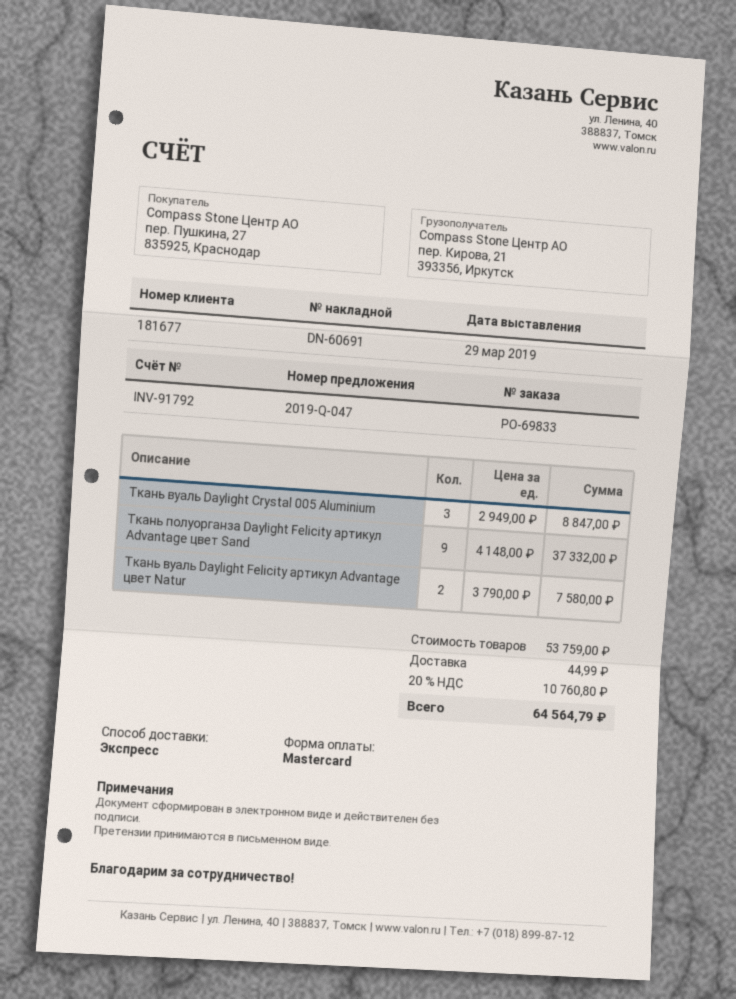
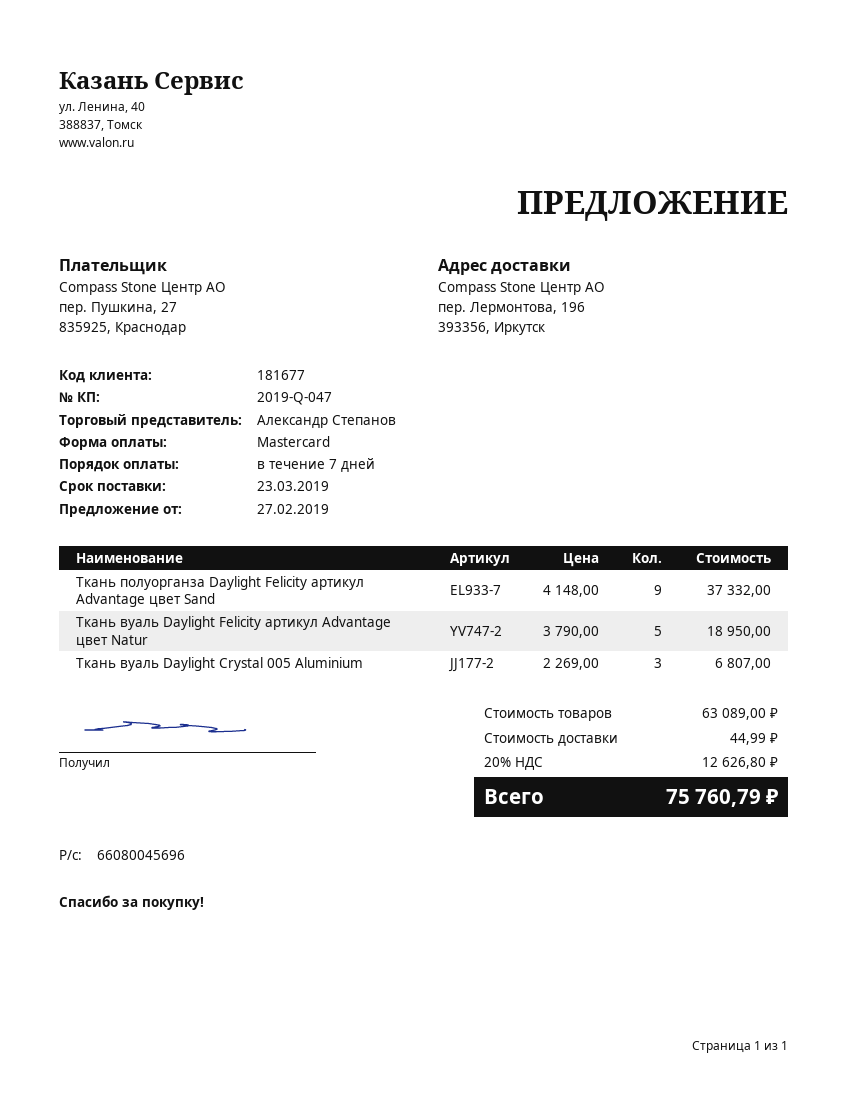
ship to: пер. Кирова, 21, 393356, Иркутск -> пер. Лермонтова, 196, 393356, Иркутск
Ткань вуаль Daylight Crystal 005 Aluminium: 3 x 2949.00 = 8847.00 -> 3 x 2269.00 = 6807.00
Ткань вуаль Daylight Felicity артикул Advantage цвет Natur: 2 x 3790.00 = 7580.00 -> 5 x 3790.00 = 18950.00
subtotal: 53759.00 -> 63089.00
tax: 20% = 10760.80 -> 20% = 12626.80
total: 64564.79 -> 75760.79

